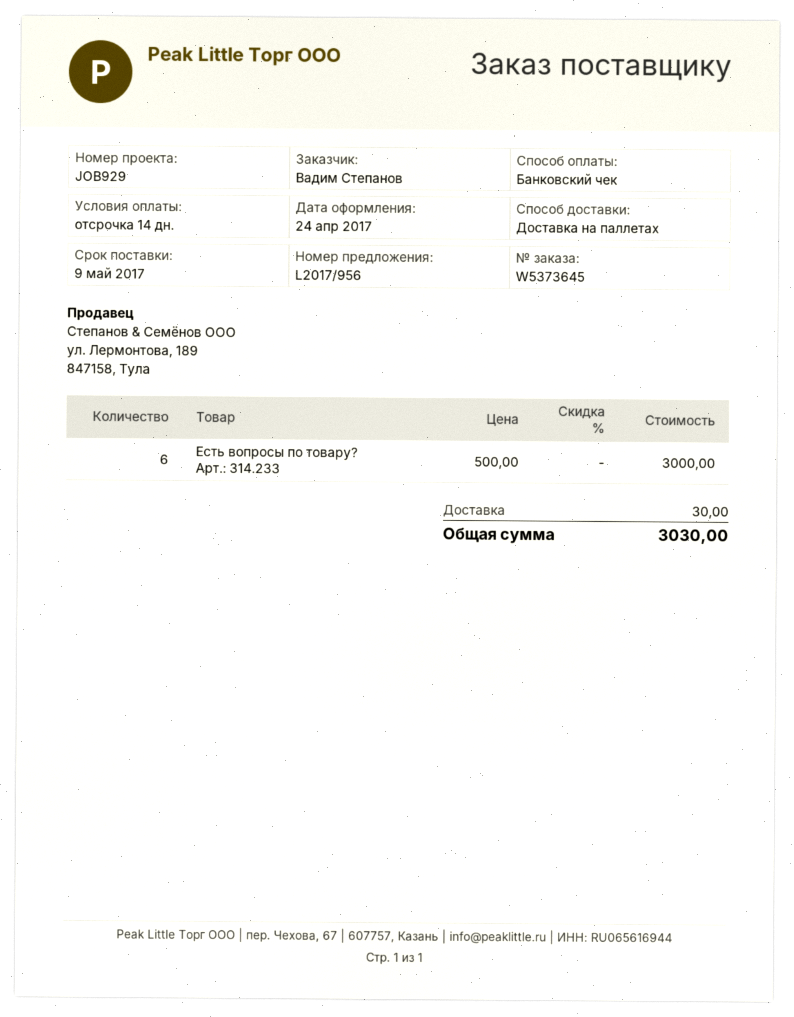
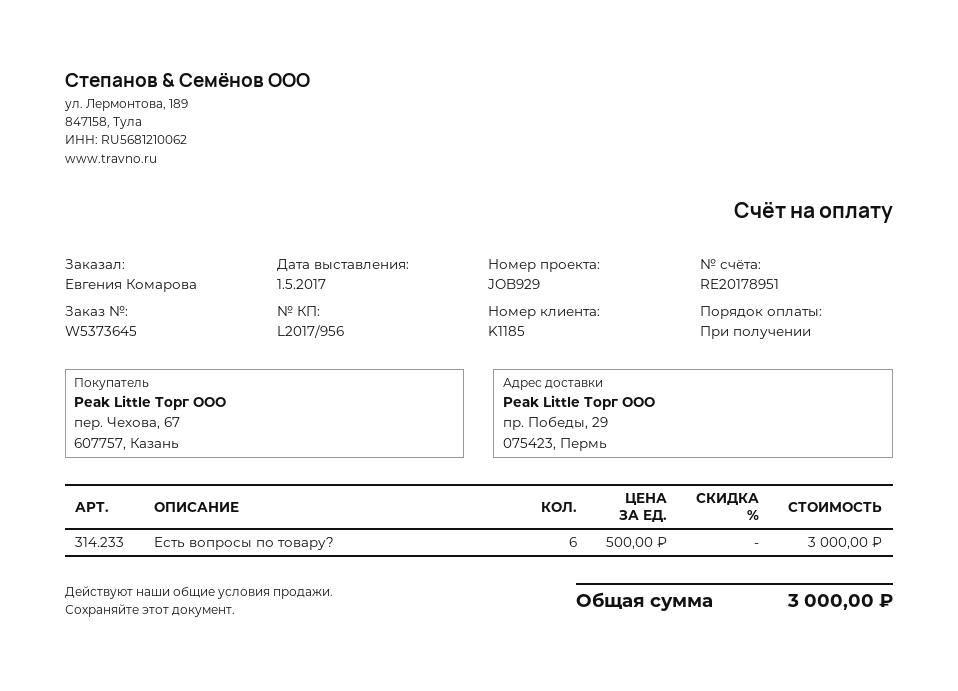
payment terms: 14 days -> on receipt
ordered by: Вадим Степанов -> Евгения Комарова
shipping: 30.00 -> none
total: 3030.00 -> 3000.00

